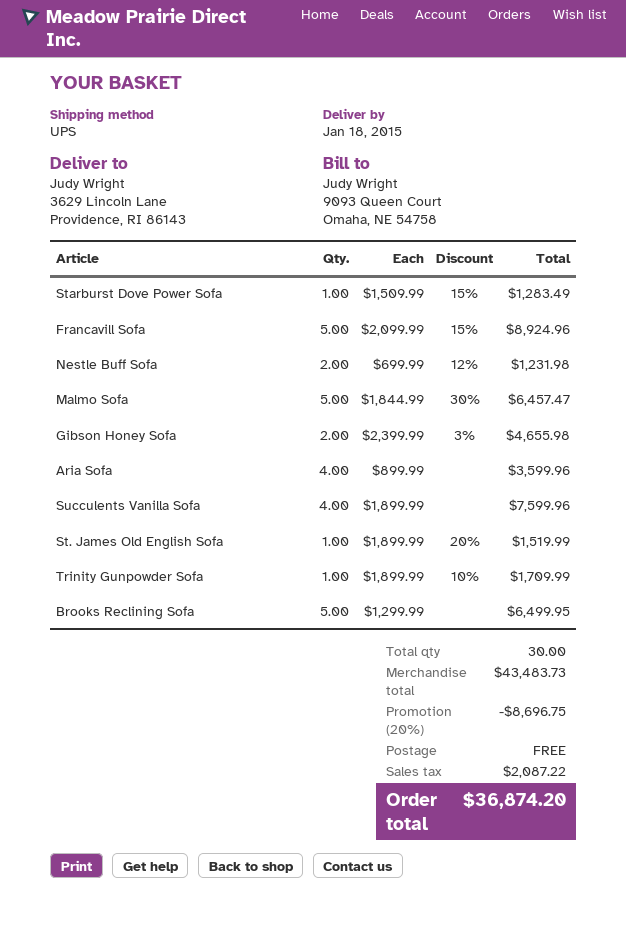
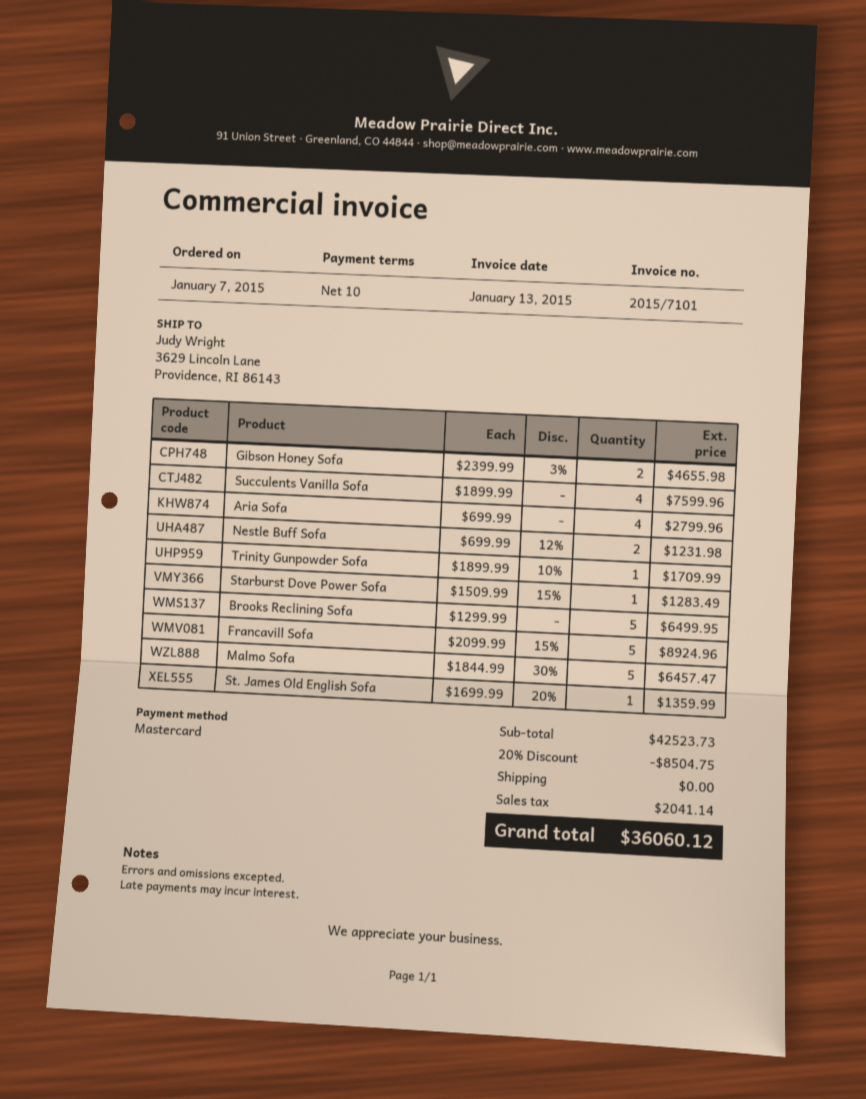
Aria Sofa: 4 x 899.99 = 3599.96 -> 4 x 699.99 = 2799.96
St. James Old English Sofa: 1 x 1899.99 - 20% = 1519.99 -> 1 x 1699.99 - 20% = 1359.99
subtotal: 43483.73 -> 42523.73
discount: 20% = 8696.75 -> 20% = 8504.75
tax: 2087.22 -> 2041.14
total: 36874.20 -> 36060.12

